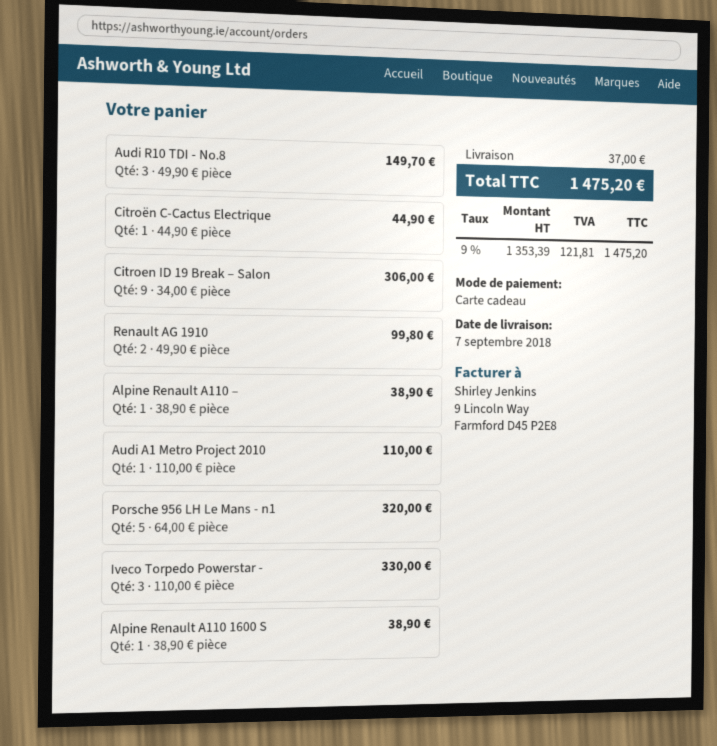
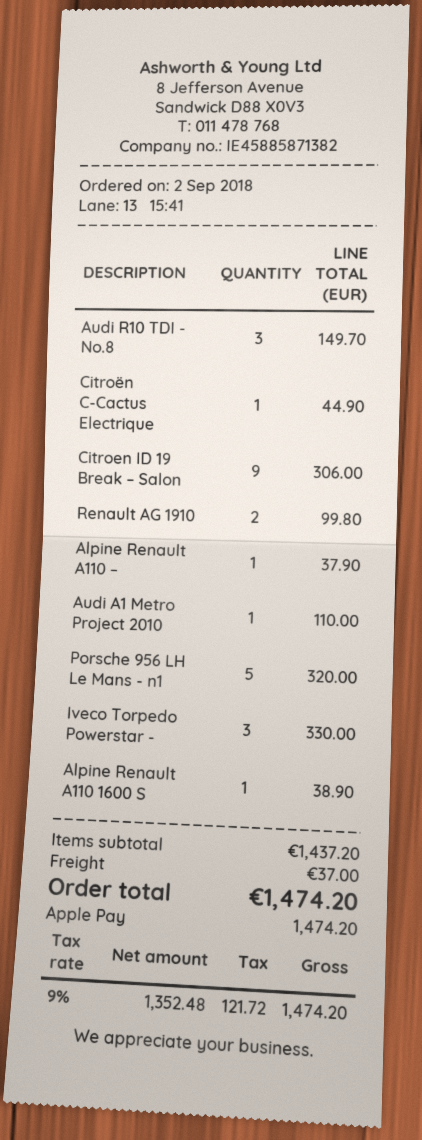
payment method: gift card -> Apple Pay
Alpine Renault A110 –: 1 for 38.90 -> 1 for 37.90
net: 1353.39 -> 1352.48
tax: 9% = 121.81 -> 9% = 121.72
total: 1475.20 -> 1474.20

